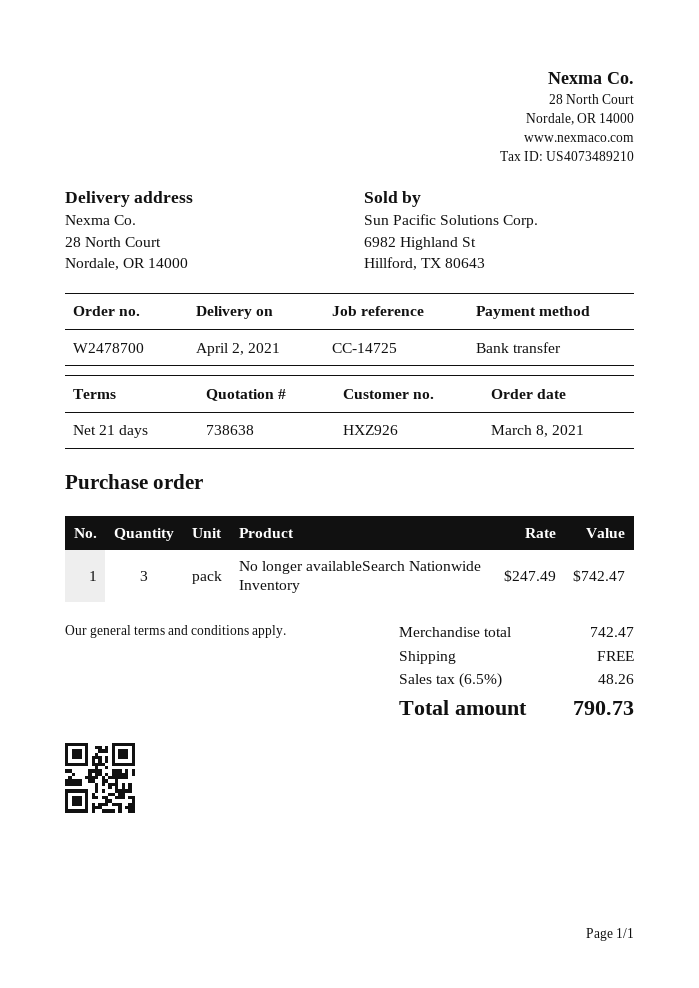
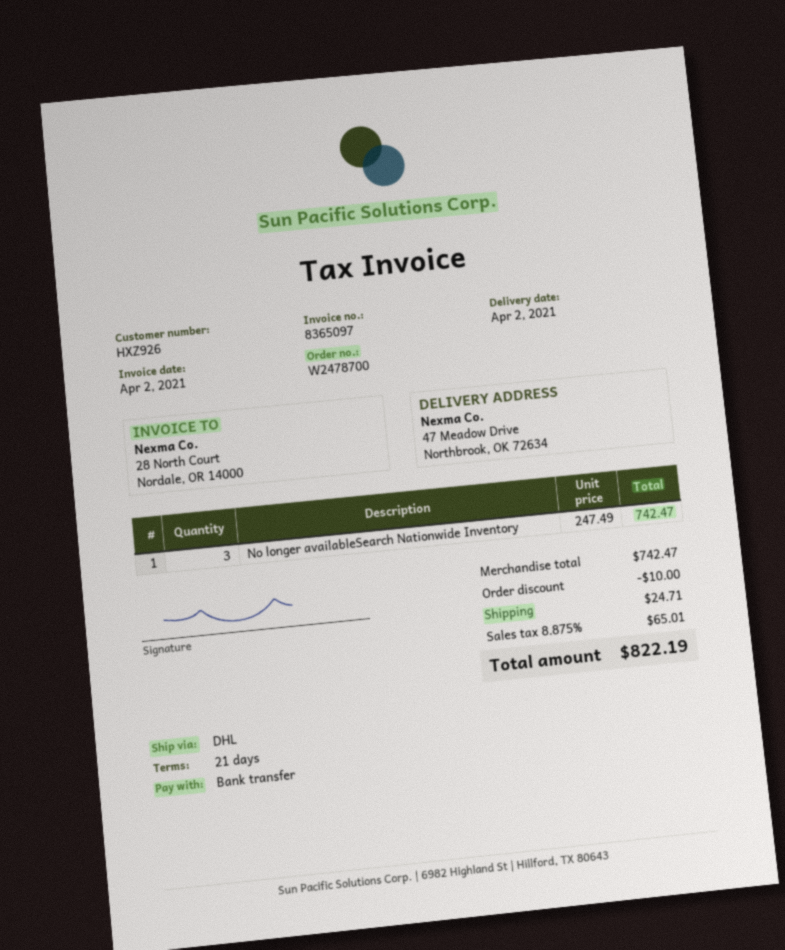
ship to: 28 North Court, Nordale, OR 14000 -> 47 Meadow Drive, Northbrook, OK 72634
discount: none -> 10.00
shipping: 0.00 -> 24.71
tax: 6.5% = 48.26 -> 8.875% = 65.01
total: 790.73 -> 822.19

